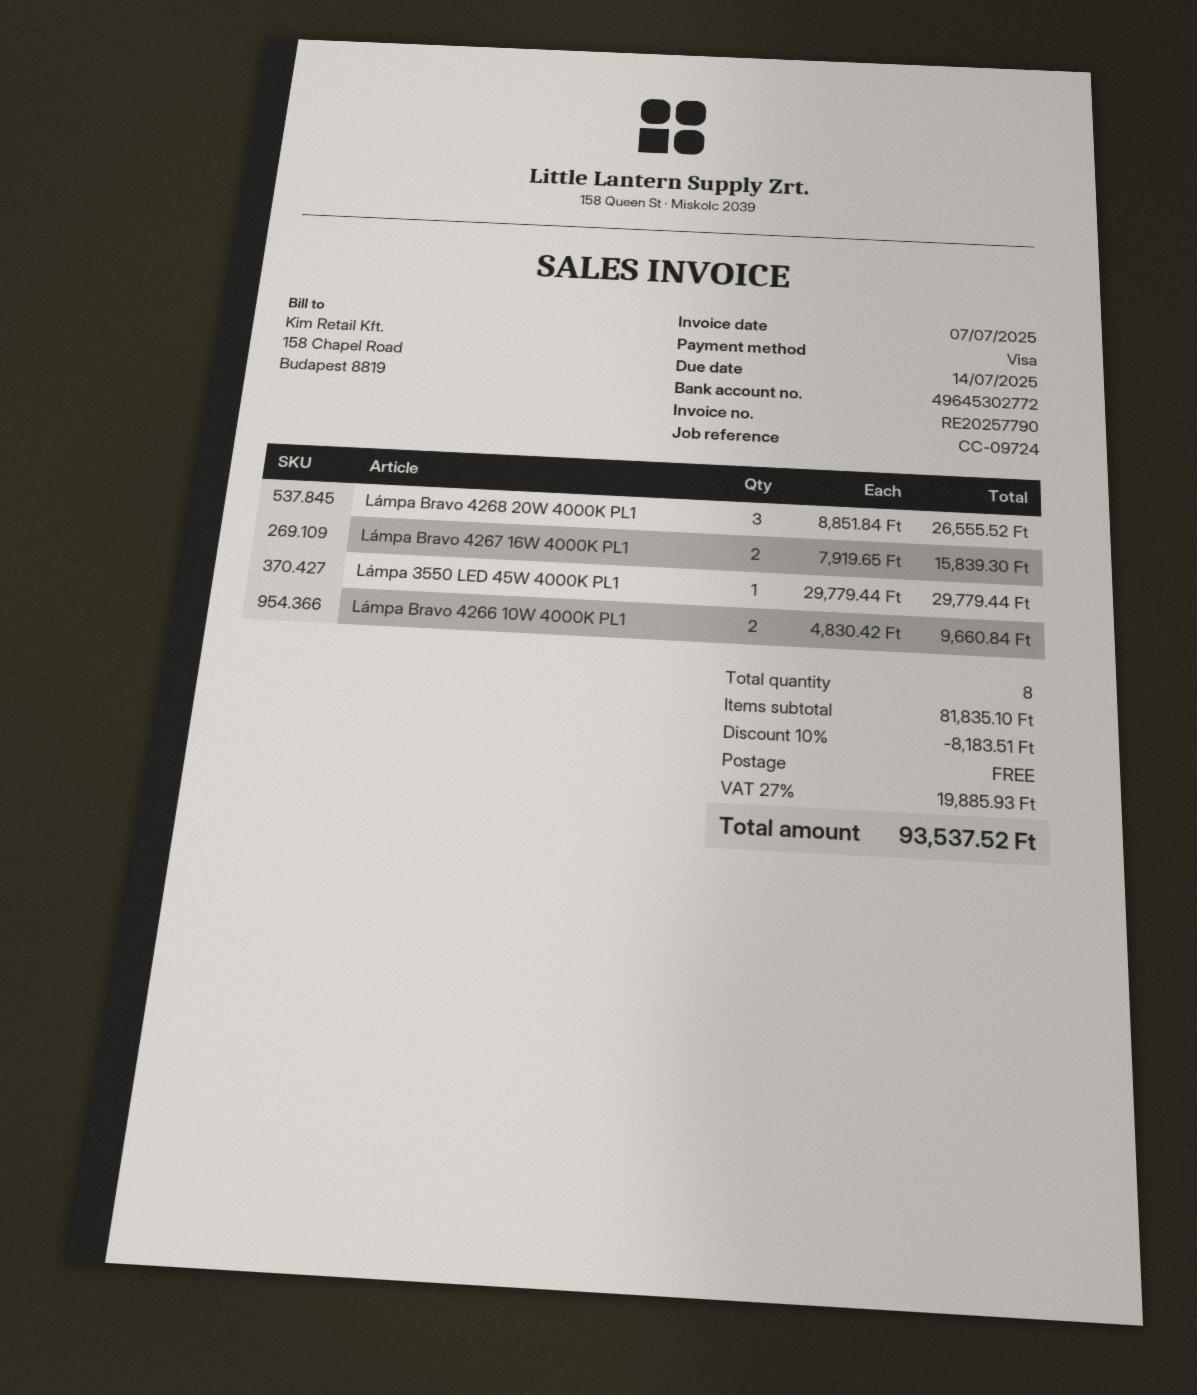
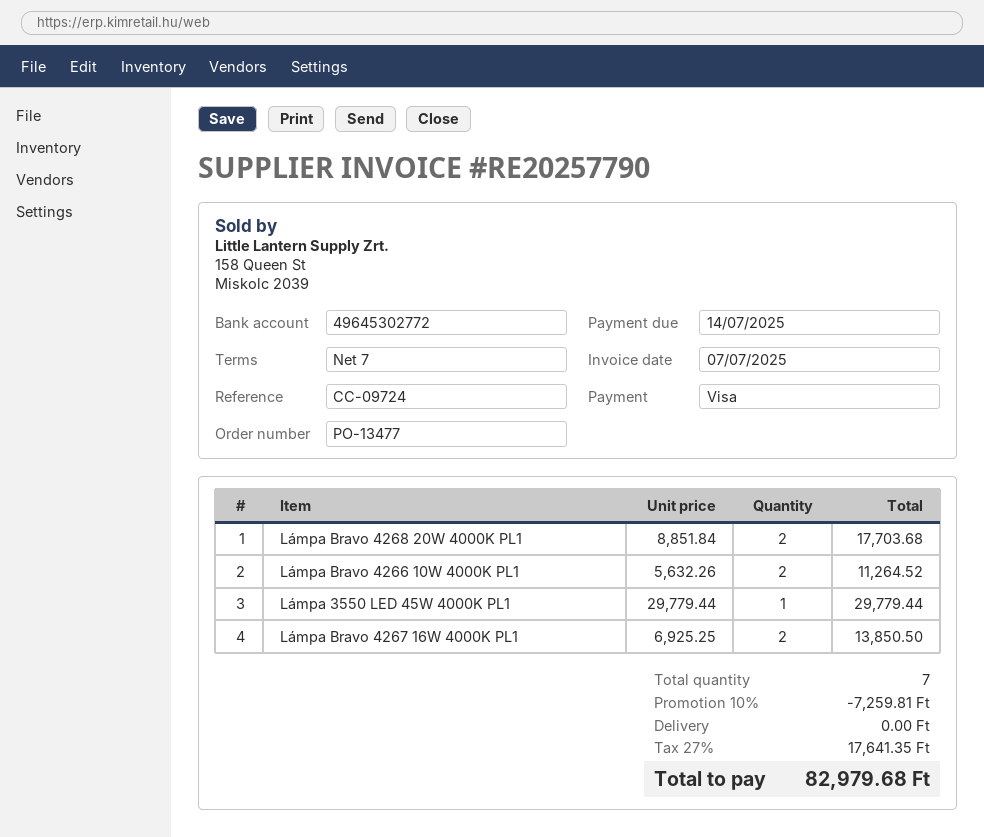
Lámpa Bravo 4268 20W 4000K PL1: 3 x 8851.84 = 26555.52 -> 2 x 8851.84 = 17703.68
Lámpa Bravo 4267 16W 4000K PL1: 2 x 7919.65 = 15839.30 -> 2 x 6925.25 = 13850.50
Lámpa Bravo 4266 10W 4000K PL1: 2 x 4830.42 = 9660.84 -> 2 x 5632.26 = 11264.52
total quantity: 8 -> 7
discount: 10% = 8183.51 -> 10% = 7259.81
tax: 27% = 19885.93 -> 27% = 17641.35
total: 93537.52 -> 82979.68

